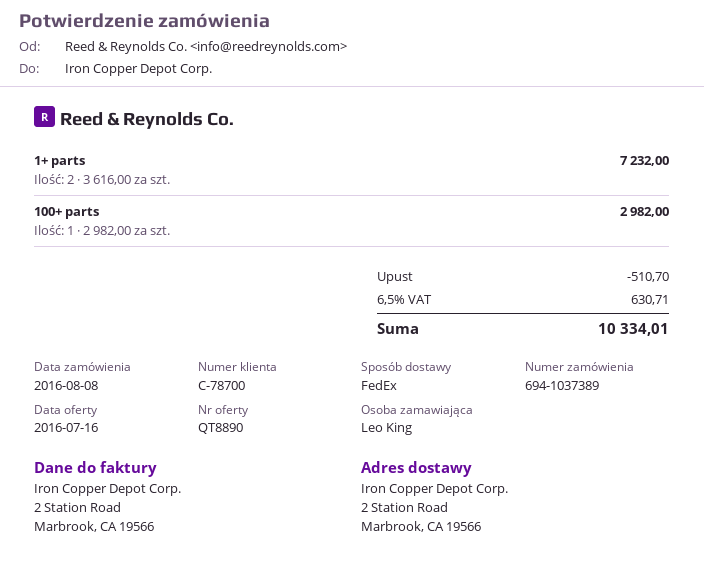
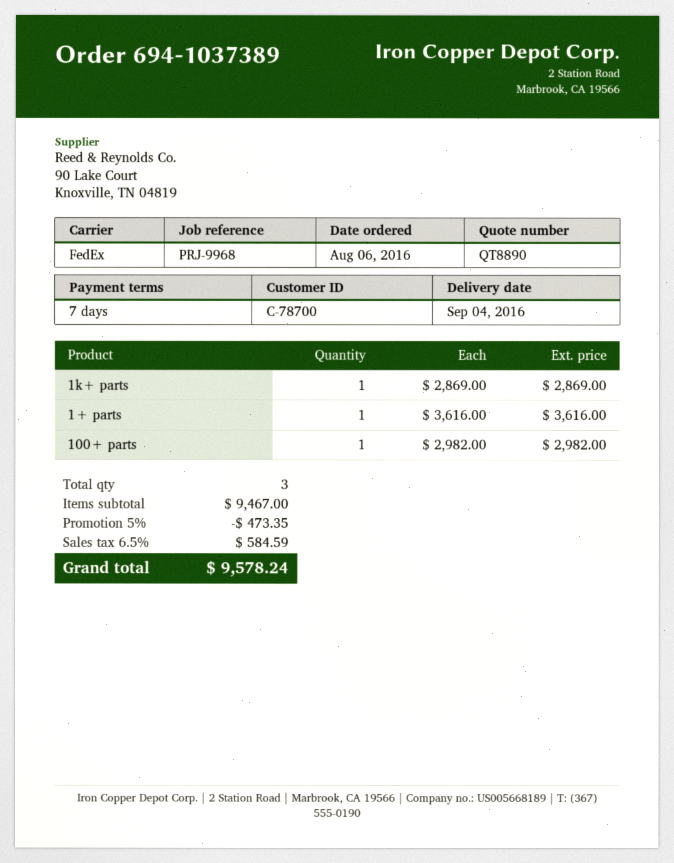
order date: 2016-08-08 -> 2016-08-06
1+ parts: 2 x 3616.00 = 7232.00 -> 1 x 3616.00 = 3616.00
1k+ parts: none -> 1 x 2869.00 = 2869.00
discount: 510.70 -> 473.35
tax: 6.5% = 630.71 -> 6.5% = 584.59
total: 10334.01 -> 9578.24

